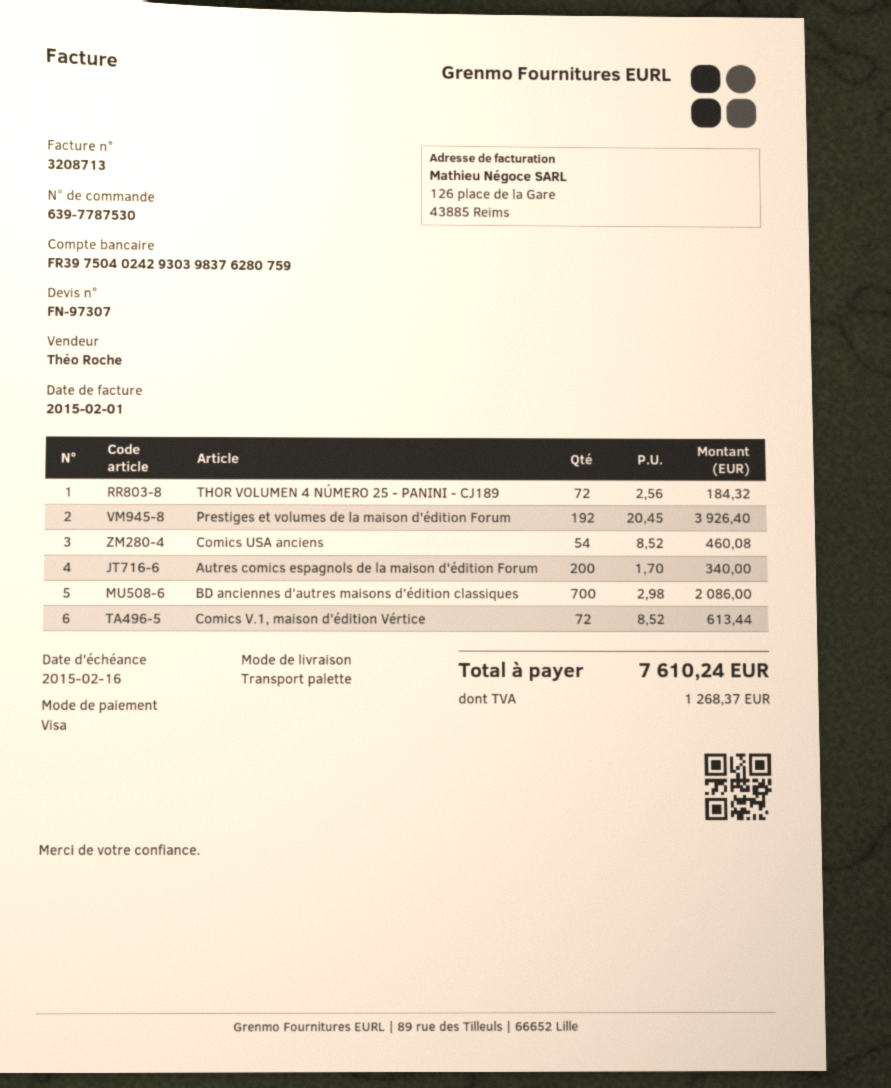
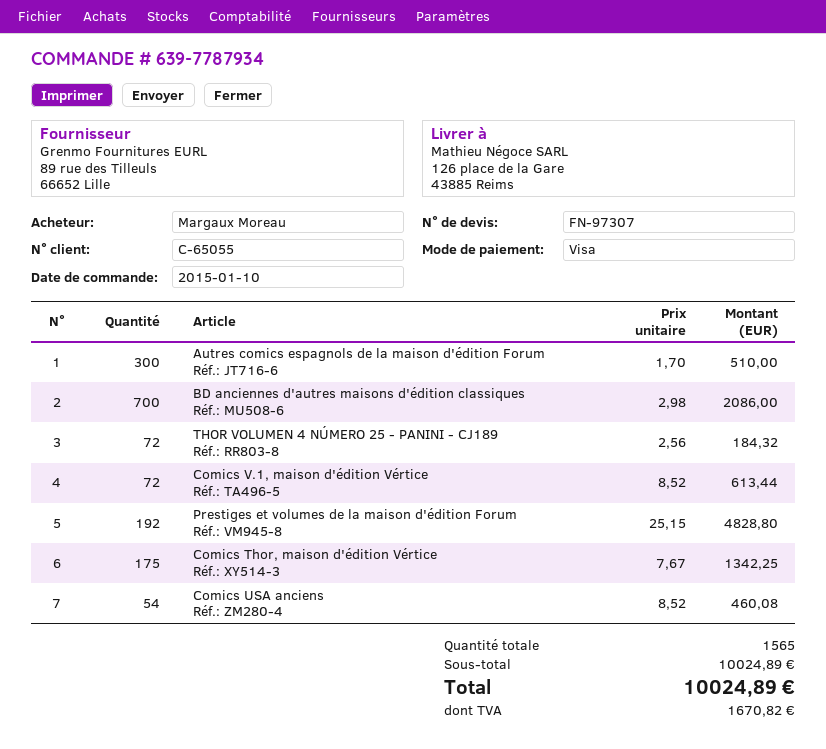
order number: 639-7787530 -> 639-7787934
Prestiges et volumes de la maison d'édition Forum: 192 x 20.45 = 3926.40 -> 192 x 25.15 = 4828.80
Autres comics espagnols de la maison d'édition Forum: 200 x 1.70 = 340.00 -> 300 x 1.70 = 510.00
Comics Thor, maison d'édition Vértice: none -> 175 x 7.67 = 1342.25
tax: 1268.37 -> 1670.82
total: 7610.24 -> 10024.89

